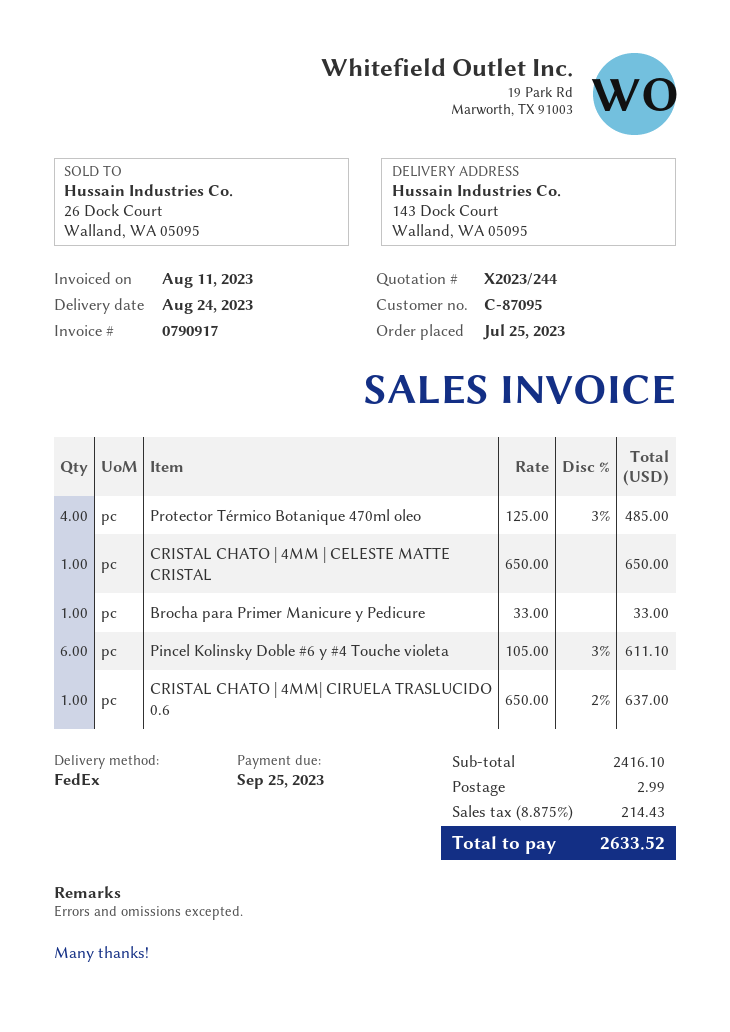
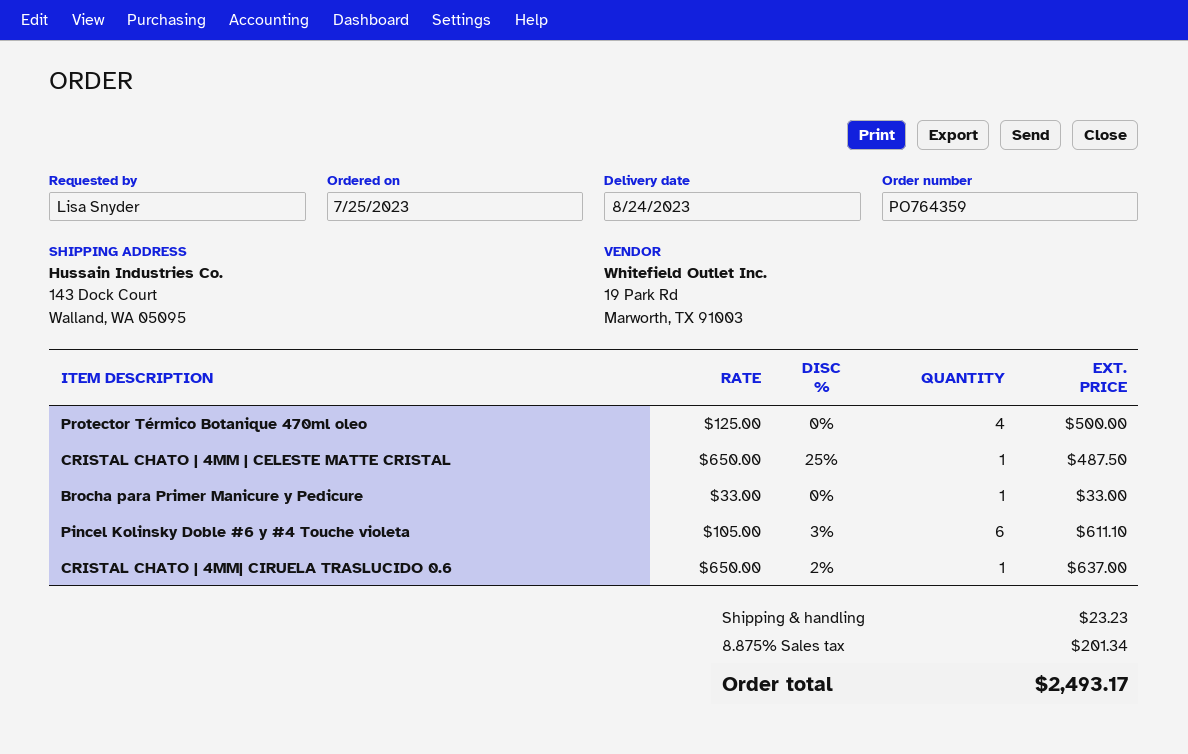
Protector Térmico Botanique 470ml oleo: 4 x 125.00 - 3% = 485.00 -> 4 x 125.00 = 500.00
CRISTAL CHATO | 4MM | CELESTE MATTE CRISTAL: 1 x 650.00 = 650.00 -> 1 x 650.00 - 25% = 487.50
shipping: 2.99 -> 23.23
tax: 8.875% = 214.43 -> 8.875% = 201.34
total: 2633.52 -> 2493.17

